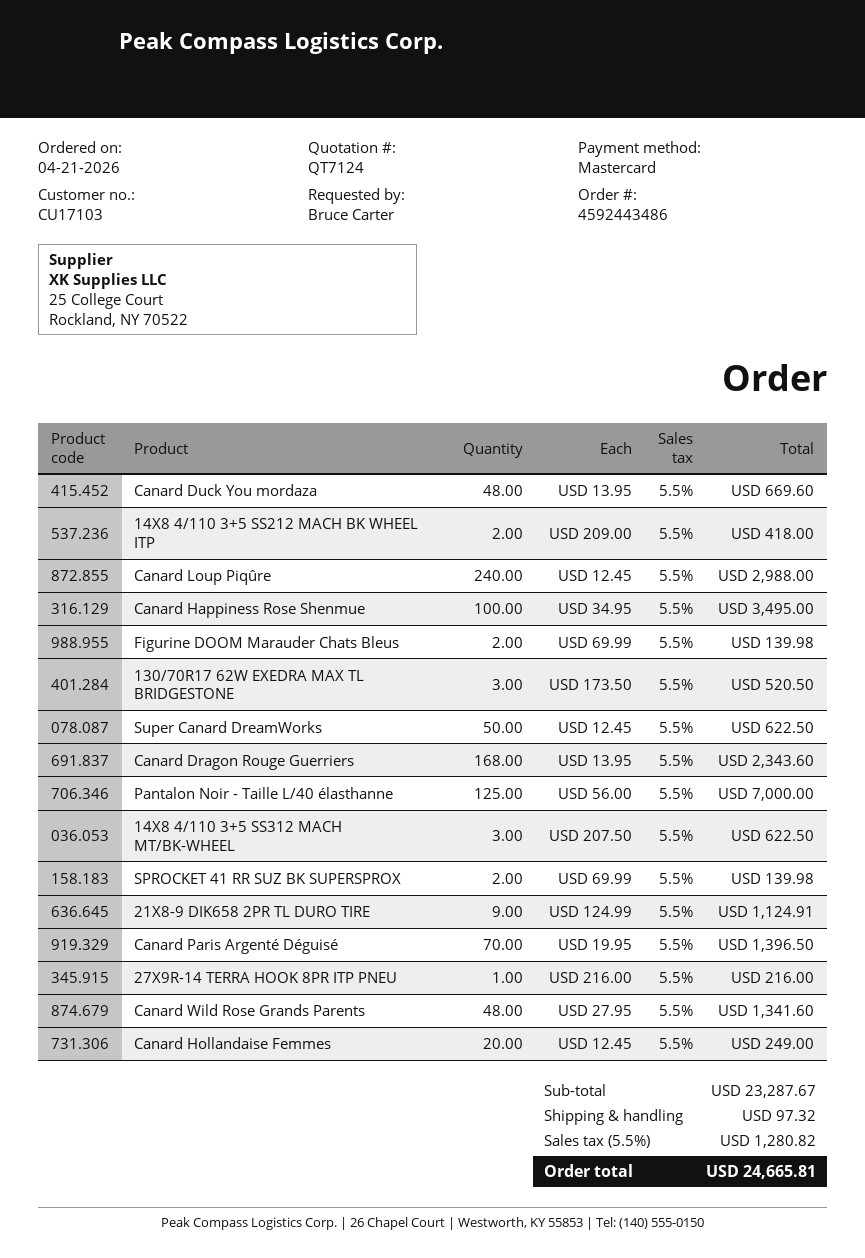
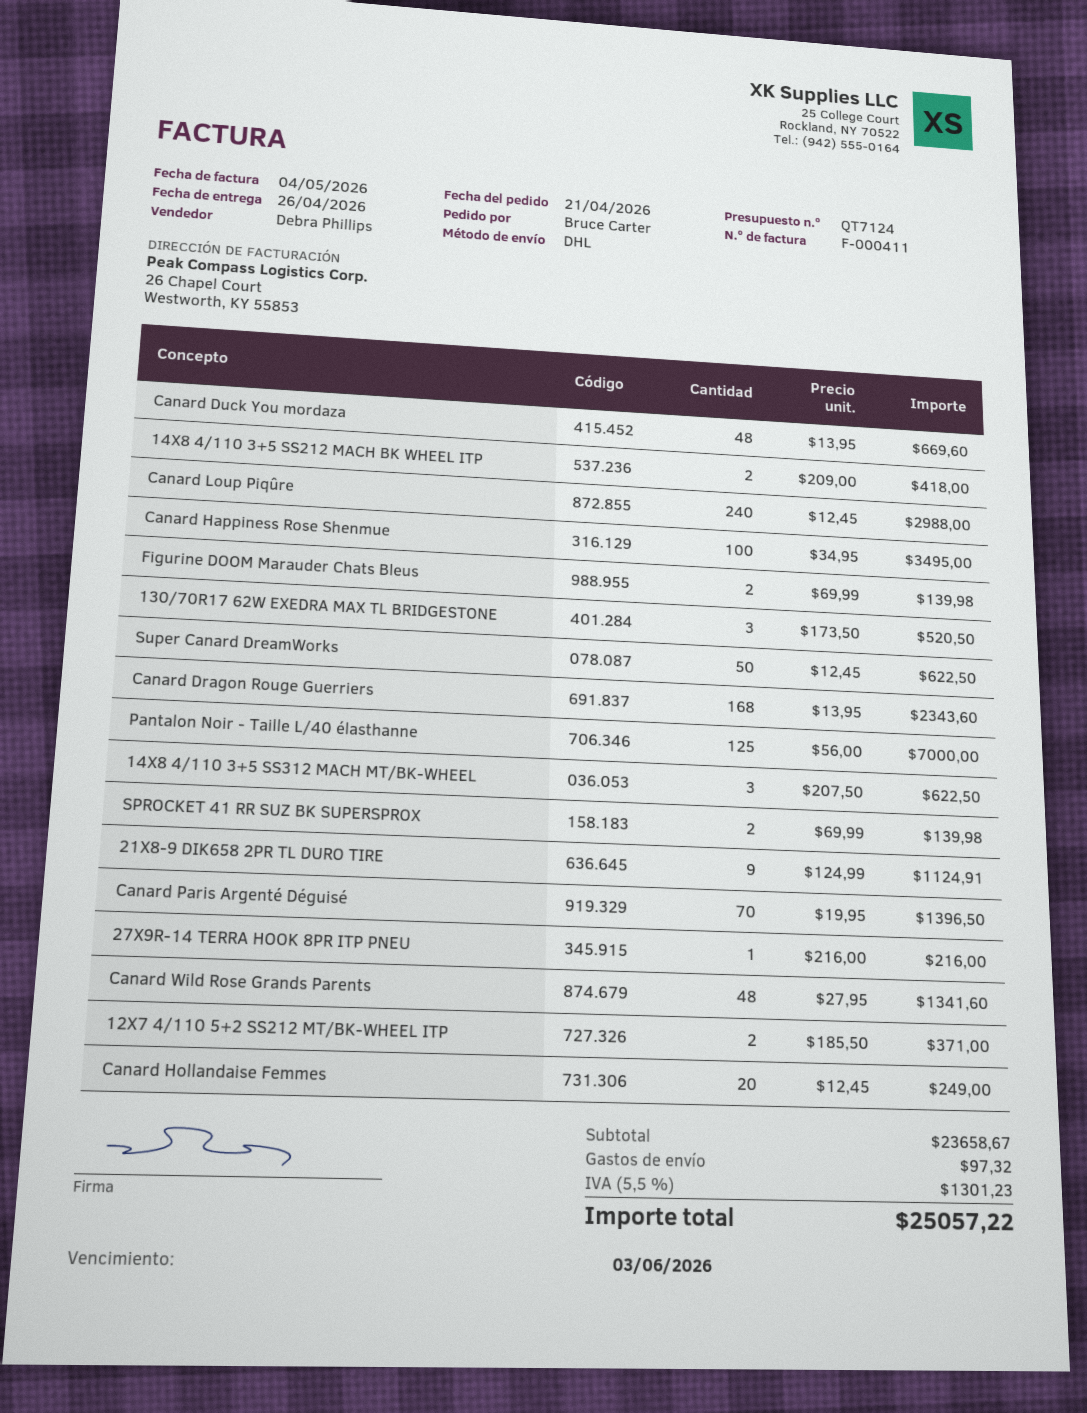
12X7 4/110 5+2 SS212 MT/BK-WHEEL ITP: none -> 2 x 185.50 = 371.00
subtotal: 23287.67 -> 23658.67
tax: 5.5% = 1280.82 -> 5.5% = 1301.23
total: 24665.81 -> 25057.22

